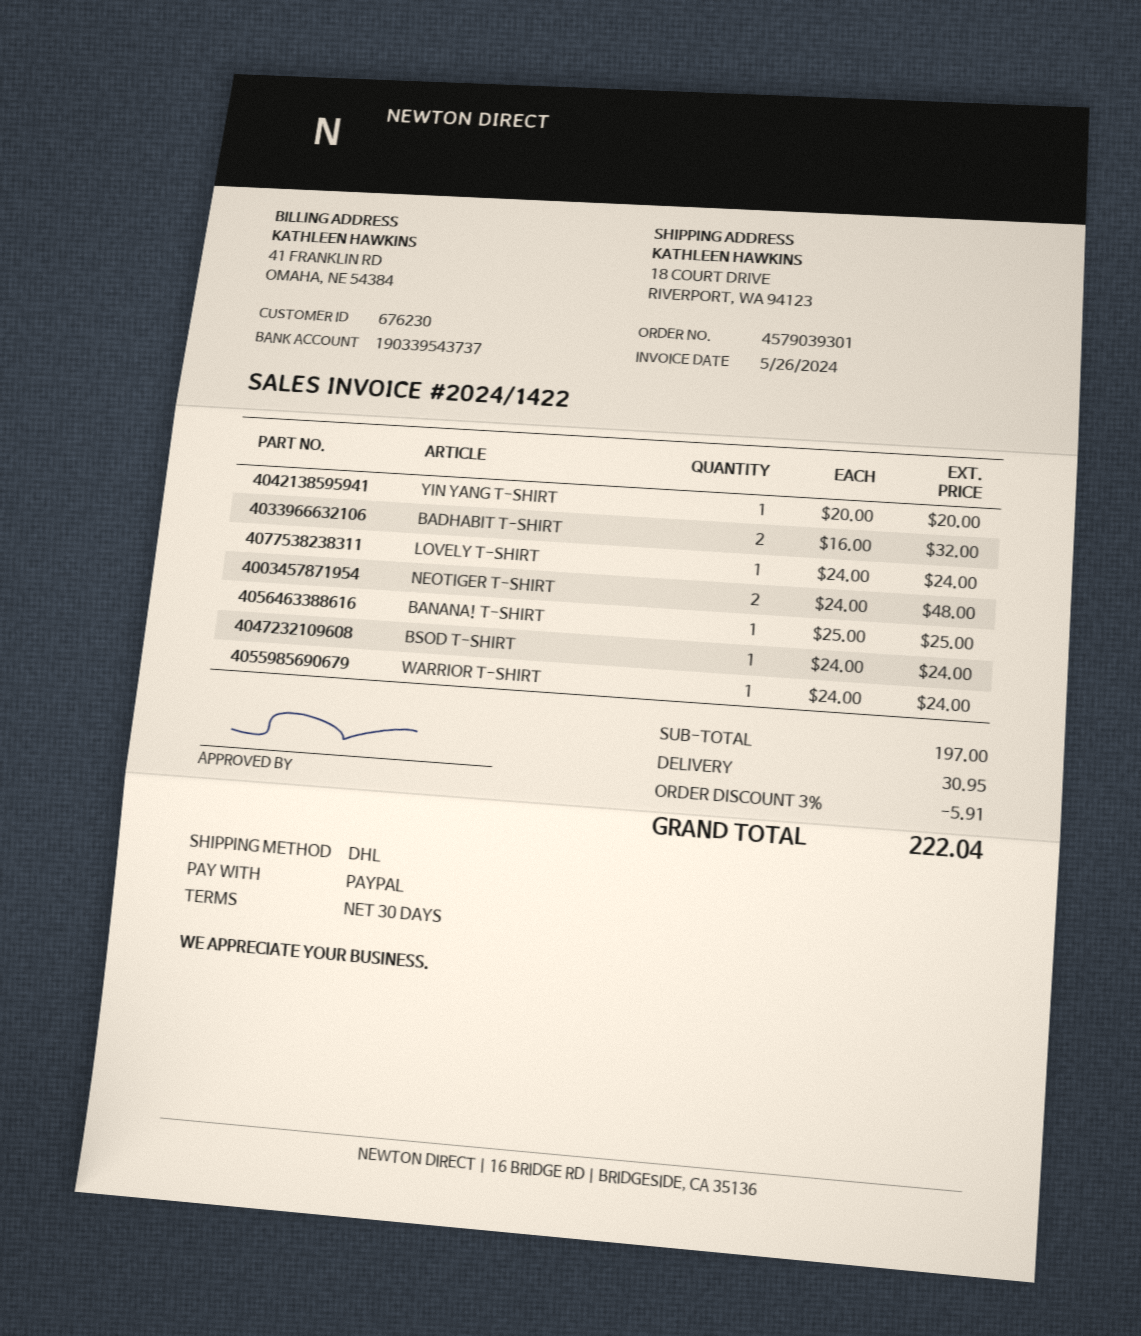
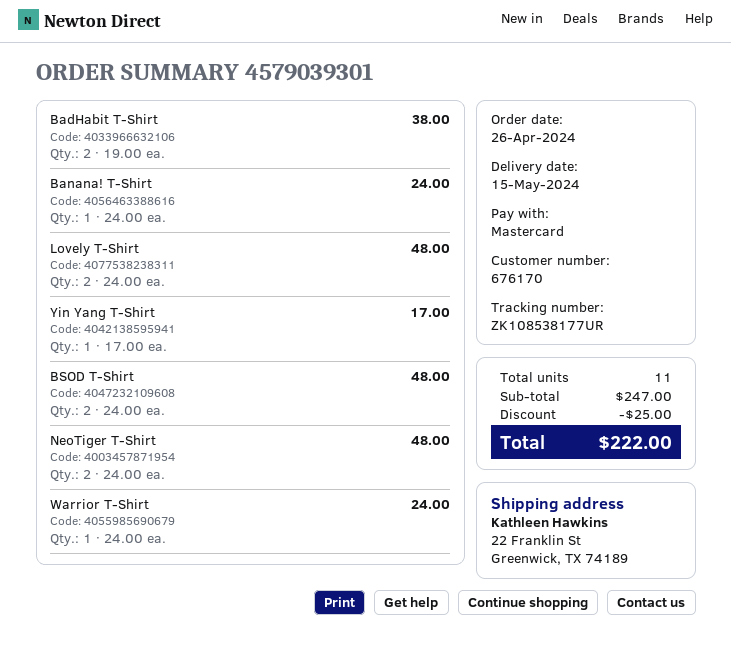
customer number: 676230 -> 676170
payment method: PayPal -> Mastercard
ship to: 18 COURT DRIVE, RIVERPORT, WA 94123 -> 22 Franklin St, Greenwick, TX 74189
YIN YANG T-SHIRT: 1 x 20.00 = 20.00 -> 1 x 17.00 = 17.00
BADHABIT T-SHIRT: 2 x 16.00 = 32.00 -> 2 x 19.00 = 38.00
LOVELY T-SHIRT: 1 x 24.00 = 24.00 -> 2 x 24.00 = 48.00
BANANA! T-SHIRT: 1 x 25.00 = 25.00 -> 1 x 24.00 = 24.00
BSOD T-SHIRT: 1 x 24.00 = 24.00 -> 2 x 24.00 = 48.00
subtotal: 197.00 -> 247.00
discount: 5.91 -> 25.00
shipping: 30.95 -> none
total: 222.04 -> 222.00

